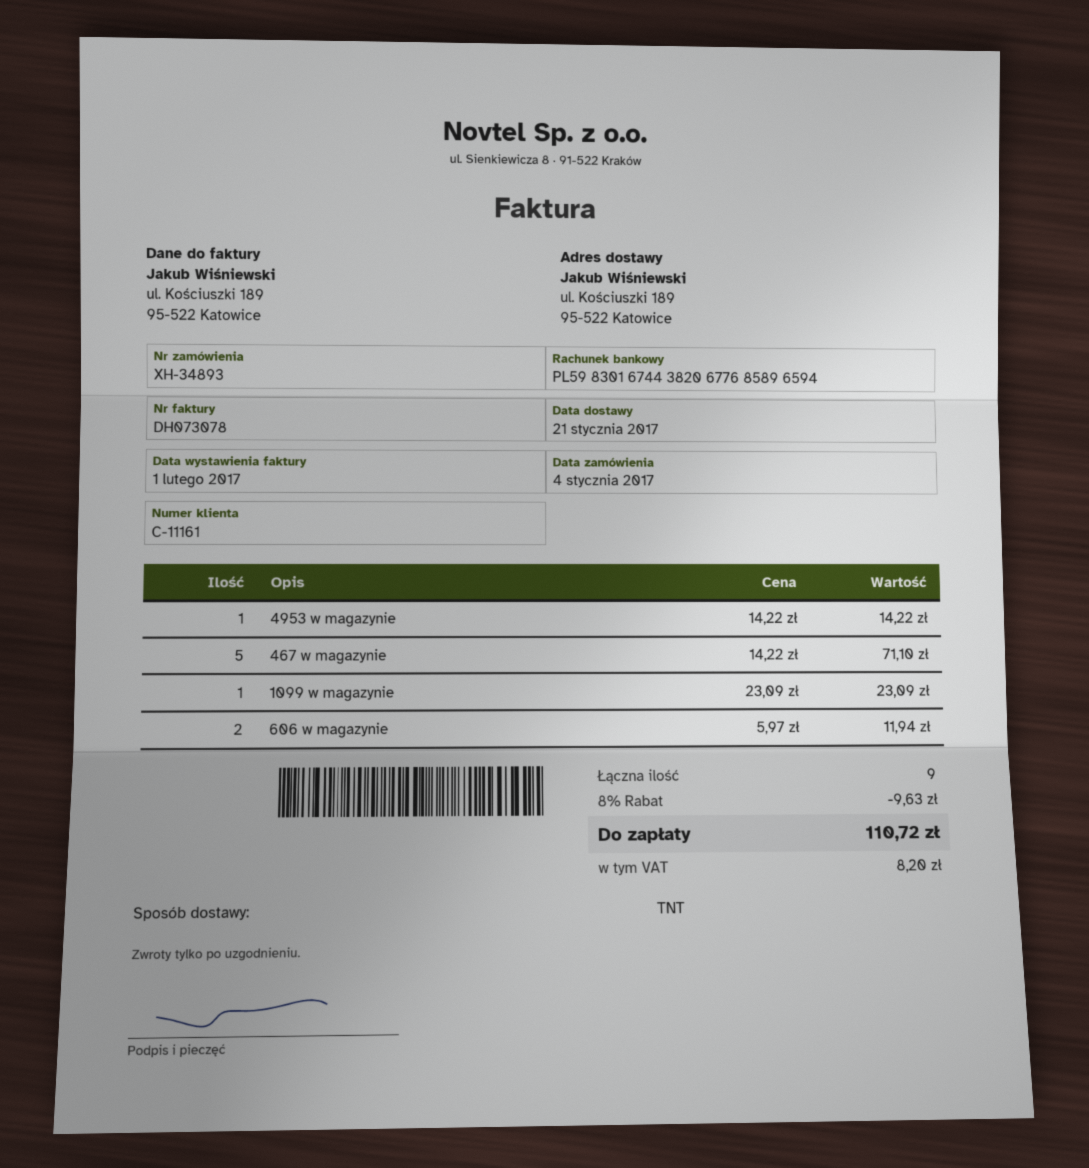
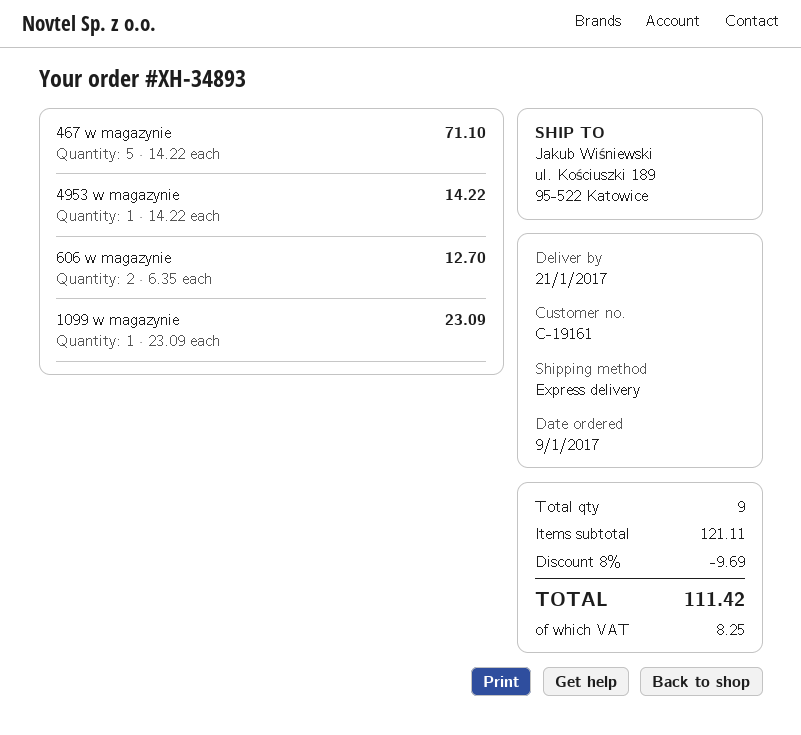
order date: 2017-01-04 -> 2017-01-09
customer number: C-11161 -> C-19161
shipping method: TNT -> express
606 w magazynie: 2 x 5.97 = 11.94 -> 2 x 6.35 = 12.70
discount: 8% = 9.63 -> 8% = 9.69
tax: 8.20 -> 8.25
total: 110.72 -> 111.42

